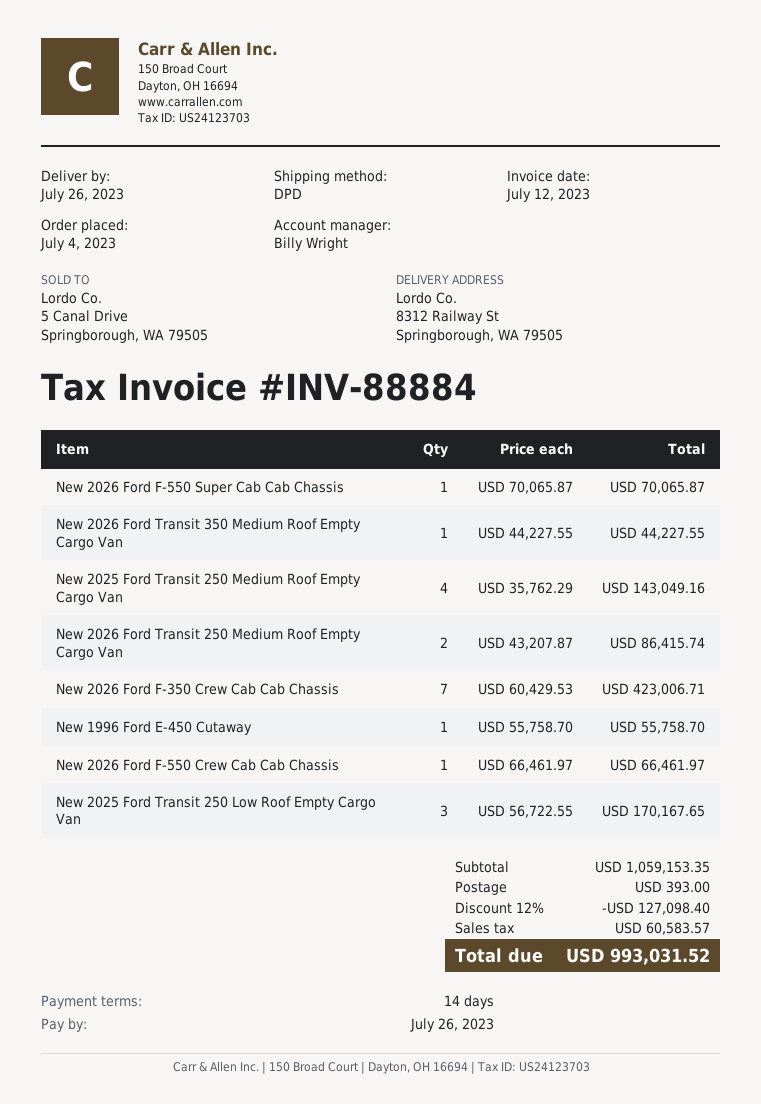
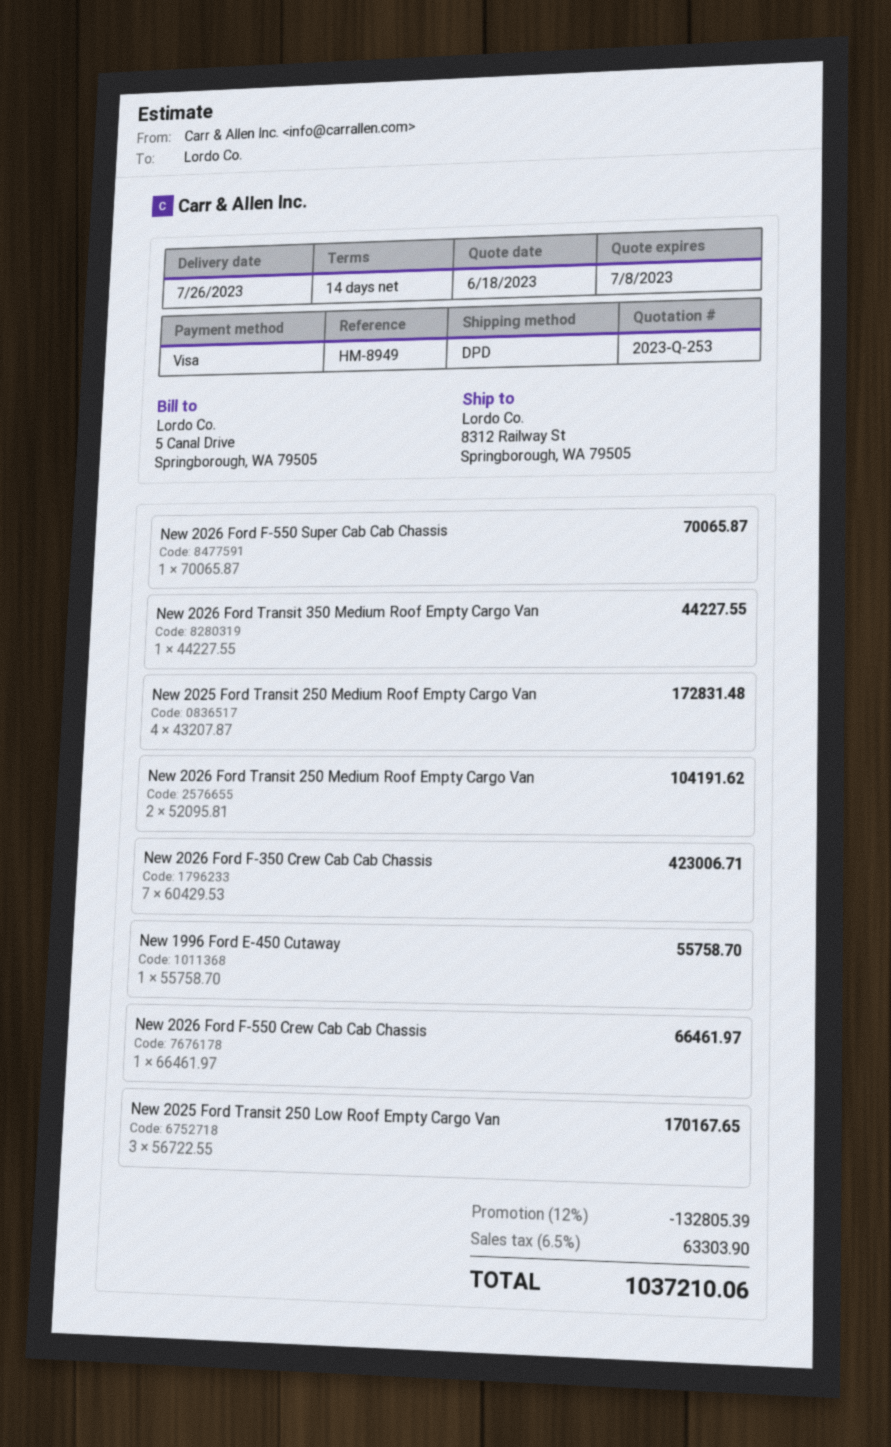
New 2025 Ford Transit 250 Medium Roof Empty Cargo Van: 4 x 35762.29 = 143049.16 -> 4 x 43207.87 = 172831.48
New 2026 Ford Transit 250 Medium Roof Empty Cargo Van: 2 x 43207.87 = 86415.74 -> 2 x 52095.81 = 104191.62
discount: 12% = 127098.40 -> 12% = 132805.39
shipping: 393.00 -> none
tax: 60583.57 -> 63303.90
total: 993031.52 -> 1037210.06

